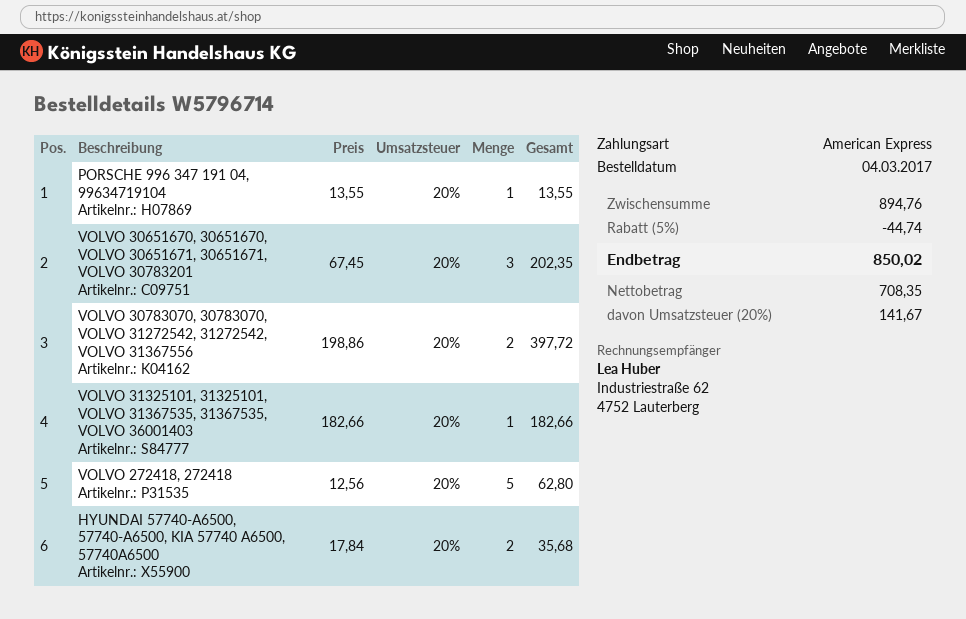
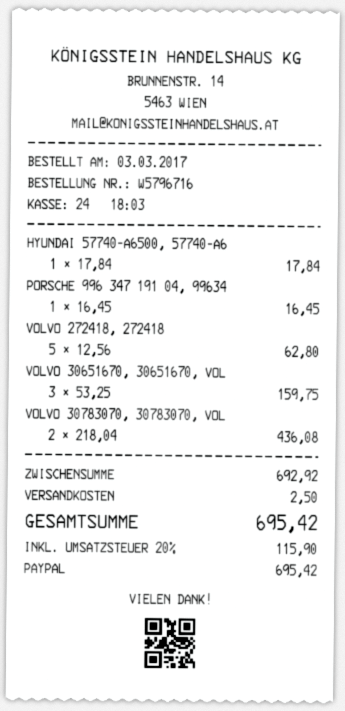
order number: W5796714 -> W5796716
order date: 2017-03-04 -> 2017-03-03
payment method: American Express -> PayPal
PORSCHE 996 347 191 04, 99634719104: 1 x 13.55 = 13.55 -> 1 x 16.45 = 16.45
VOLVO 30651670, 30651670, VOLVO 30651671, 30651671, VOLVO 30783201: 3 x 67.45 = 202.35 -> 3 x 53.25 = 159.75
VOLVO 30783070, 30783070, VOLVO 31272542, 31272542, VOLVO 31367556: 2 x 198.86 = 397.72 -> 2 x 218.04 = 436.08
VOLVO 31325101, 31325101, VOLVO 31367535, 31367535, VOLVO 36001403: 1 x 182.66 = 182.66 -> none
HYUNDAI 57740-A6500, 57740-A6500, KIA 57740 A6500, 57740A6500: 2 x 17.84 = 35.68 -> 1 x 17.84 = 17.84
subtotal: 894.76 -> 692.92
discount: 5% = 44.74 -> none
shipping: none -> 2.50
tax: 20% = 141.67 -> 20% = 115.90
total: 850.02 -> 695.42

